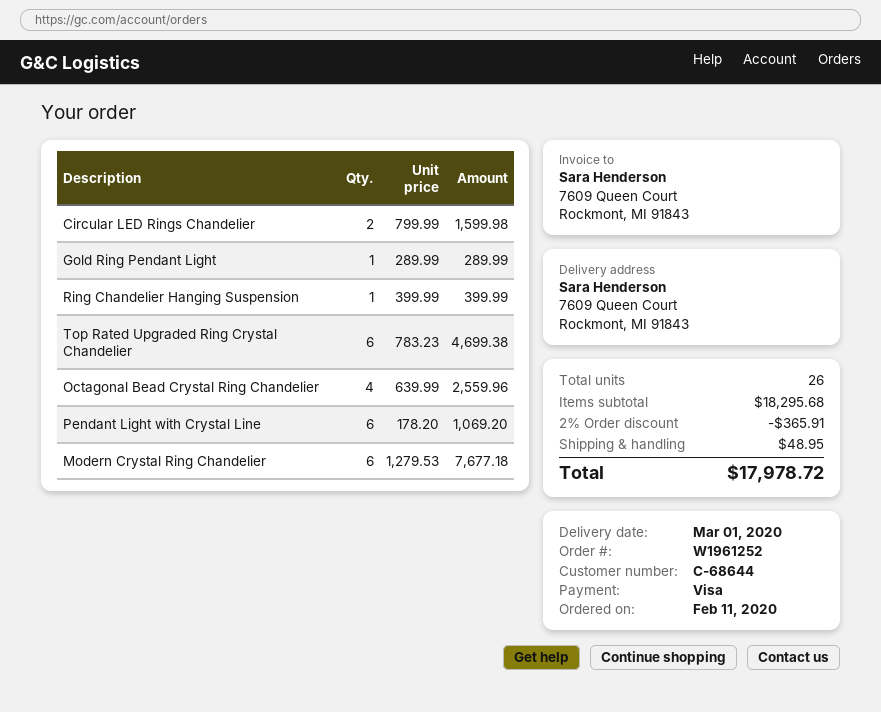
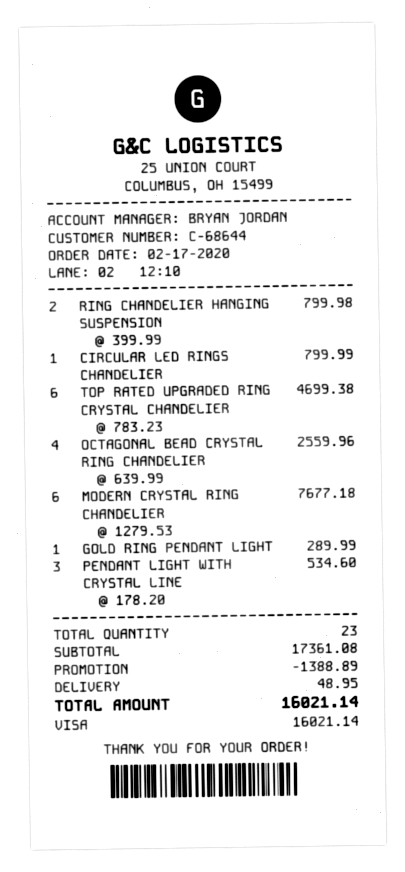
order date: 2020-02-11 -> 2020-02-17
Circular LED Rings Chandelier: 2 x 799.99 = 1599.98 -> 1 x 799.99 = 799.99
Ring Chandelier Hanging Suspension: 1 x 399.99 = 399.99 -> 2 x 399.99 = 799.98
Pendant Light with Crystal Line: 6 x 178.20 = 1069.20 -> 3 x 178.20 = 534.60
total quantity: 26 -> 23
subtotal: 18295.68 -> 17361.08
discount: 365.91 -> 1388.89
total: 17978.72 -> 16021.14

